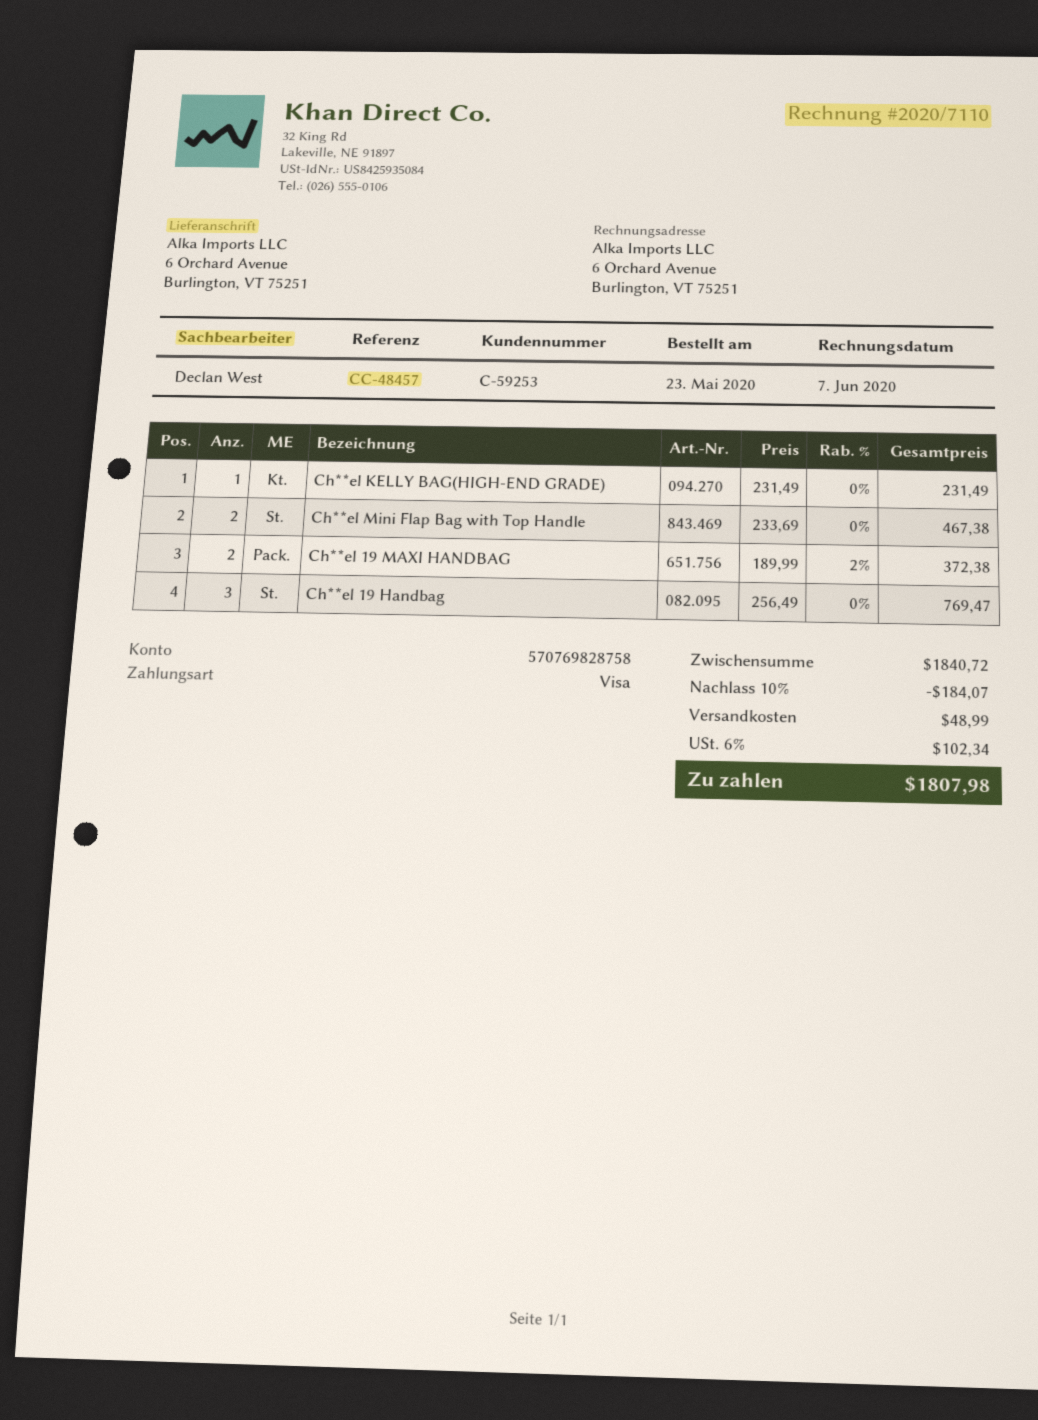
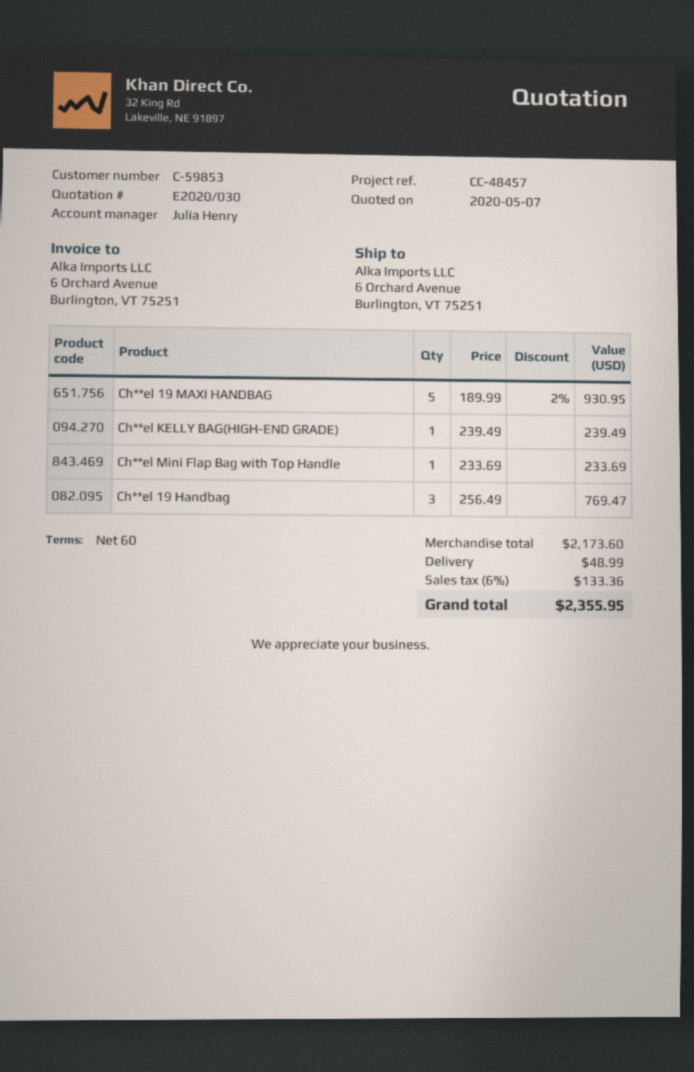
customer number: C-59253 -> C-59853
sales rep: Declan West -> Julia Henry
Ch**el KELLY BAG(HIGH-END GRADE): 1 x 231.49 = 231.49 -> 1 x 239.49 = 239.49
Ch**el Mini Flap Bag with Top Handle: 2 x 233.69 = 467.38 -> 1 x 233.69 = 233.69
Ch**el 19 MAXI HANDBAG: 2 x 189.99 - 2% = 372.38 -> 5 x 189.99 - 2% = 930.95
subtotal: 1840.72 -> 2173.60
discount: 10% = 184.07 -> none
tax: 6% = 102.34 -> 6% = 133.36
total: 1807.98 -> 2355.95

